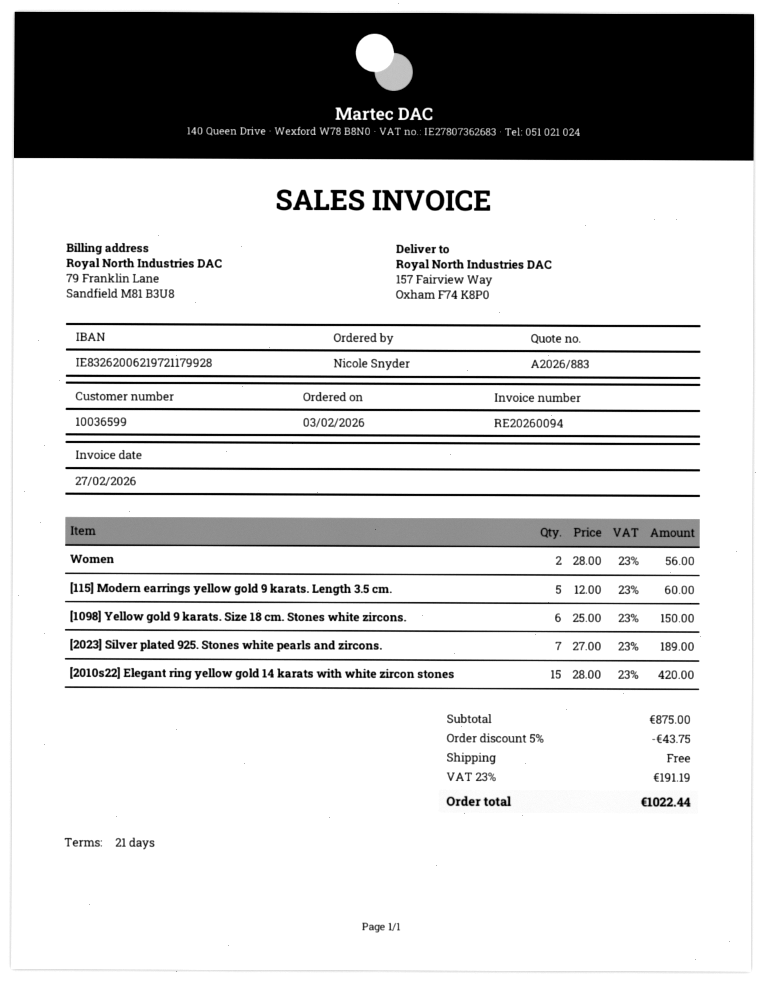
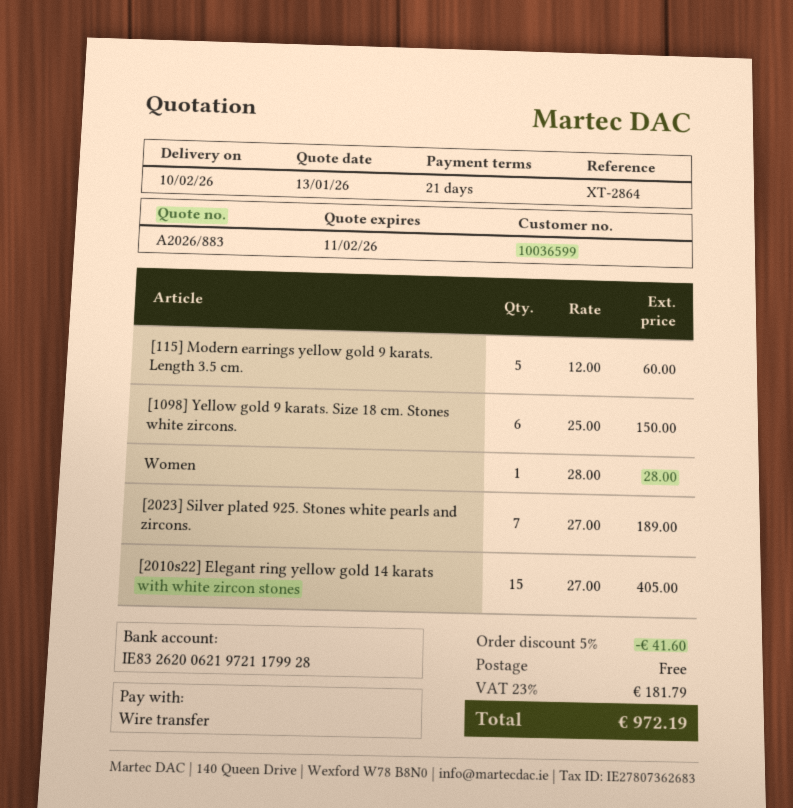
Women: 2 x 28.00 = 56.00 -> 1 x 28.00 = 28.00
[2010s22] Elegant ring yellow gold 14 karats with white zircon stones: 15 x 28.00 = 420.00 -> 15 x 27.00 = 405.00
discount: 5% = 43.75 -> 5% = 41.60
tax: 23% = 191.19 -> 23% = 181.79
total: 1022.44 -> 972.19

